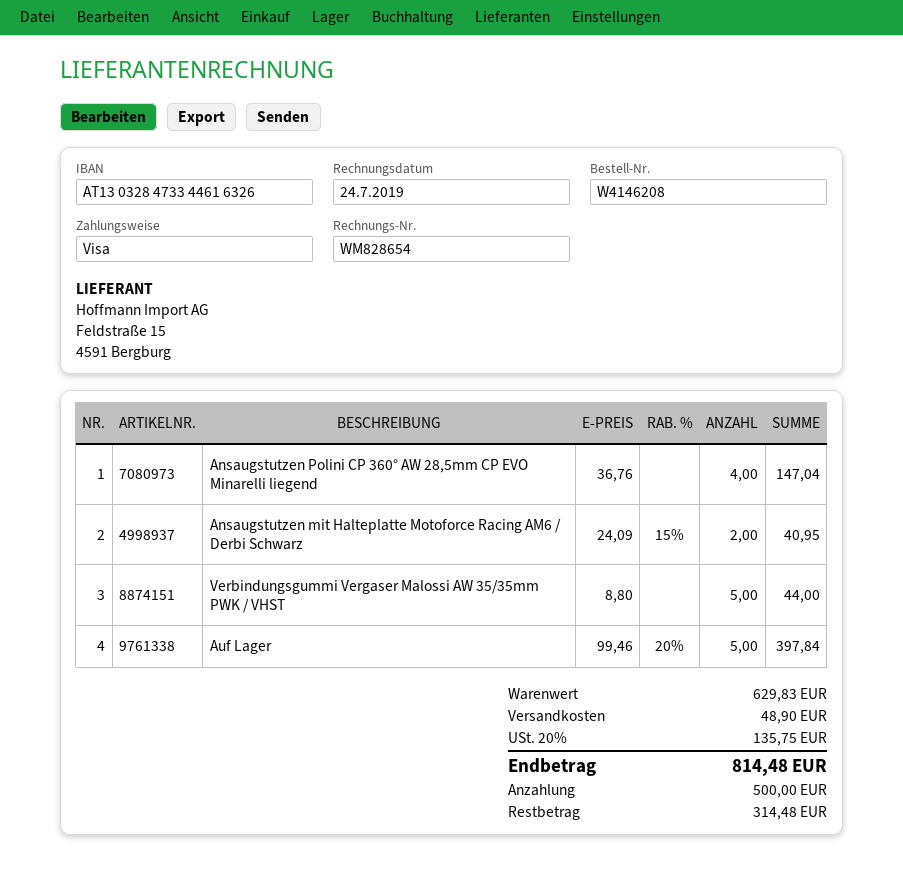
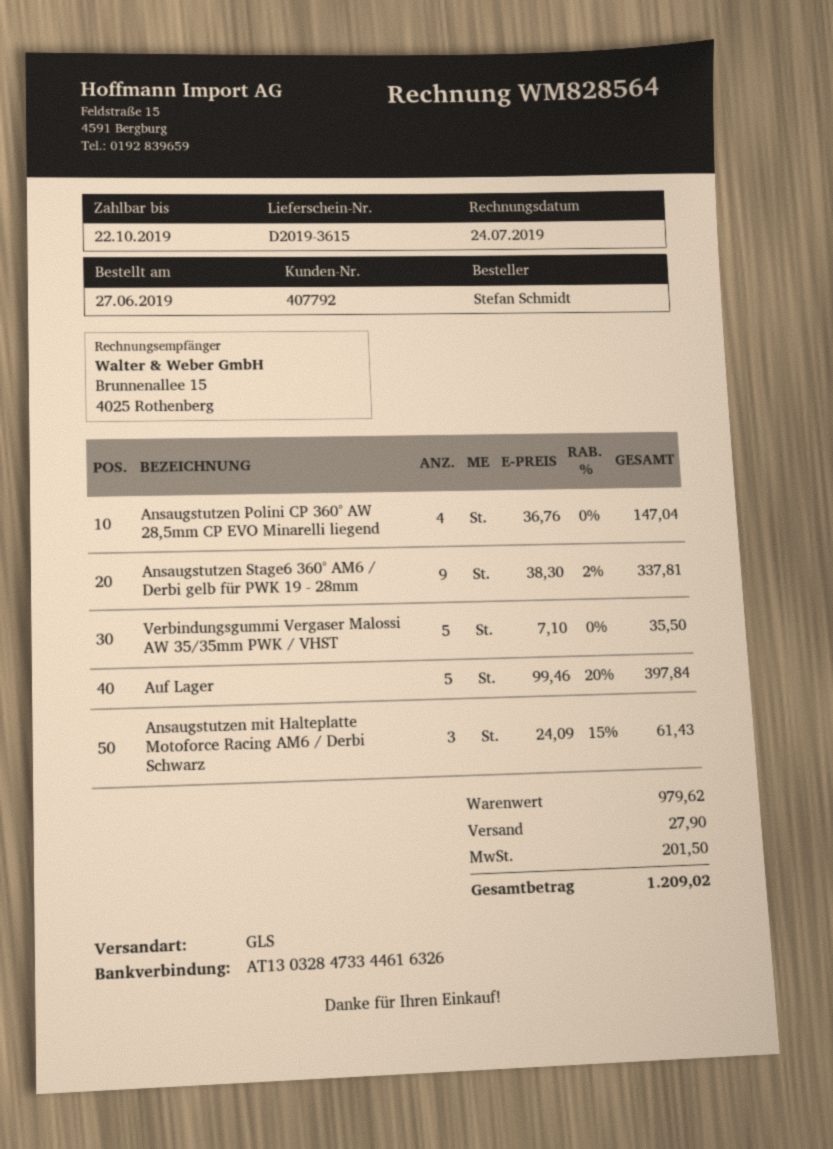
invoice number: WM828654 -> WM828564
Ansaugstutzen mit Halteplatte Motoforce Racing AM6 / Derbi Schwarz: 2 x 24.09 - 15% = 40.95 -> 3 x 24.09 - 15% = 61.43
Verbindungsgummi Vergaser Malossi AW 35/35mm PWK / VHST: 5 x 8.80 = 44.00 -> 5 x 7.10 = 35.50
Ansaugstutzen Stage6 360° AM6 / Derbi gelb für PWK 19 - 28mm: none -> 9 x 38.30 - 2% = 337.81
subtotal: 629.83 -> 979.62
shipping: 48.90 -> 27.90
tax: 135.75 -> 201.50
total: 814.48 -> 1209.02

